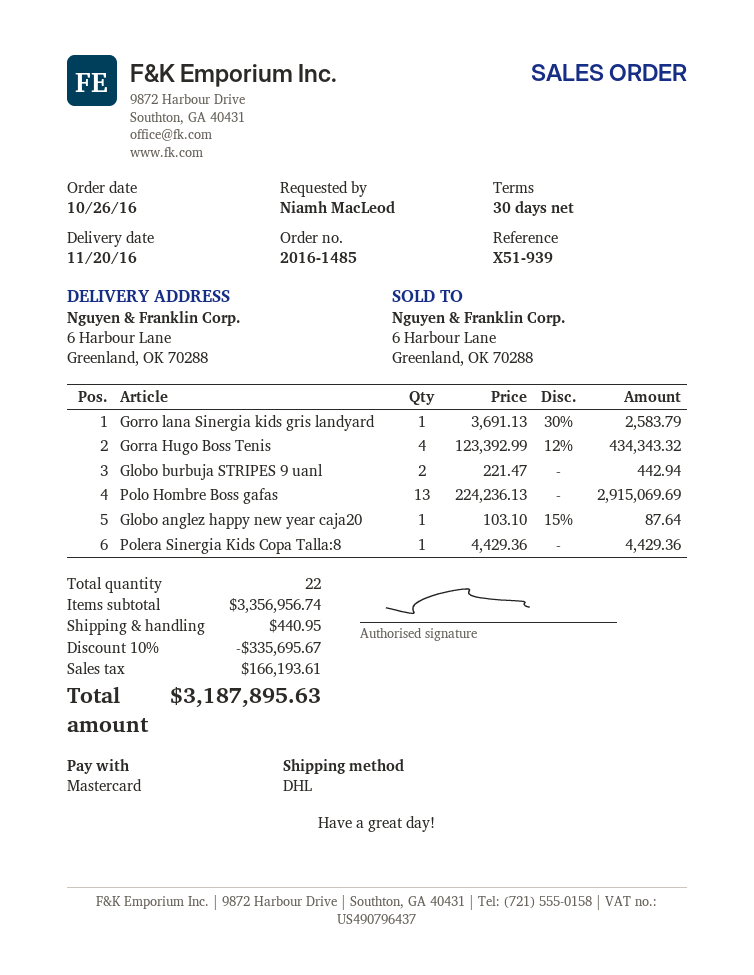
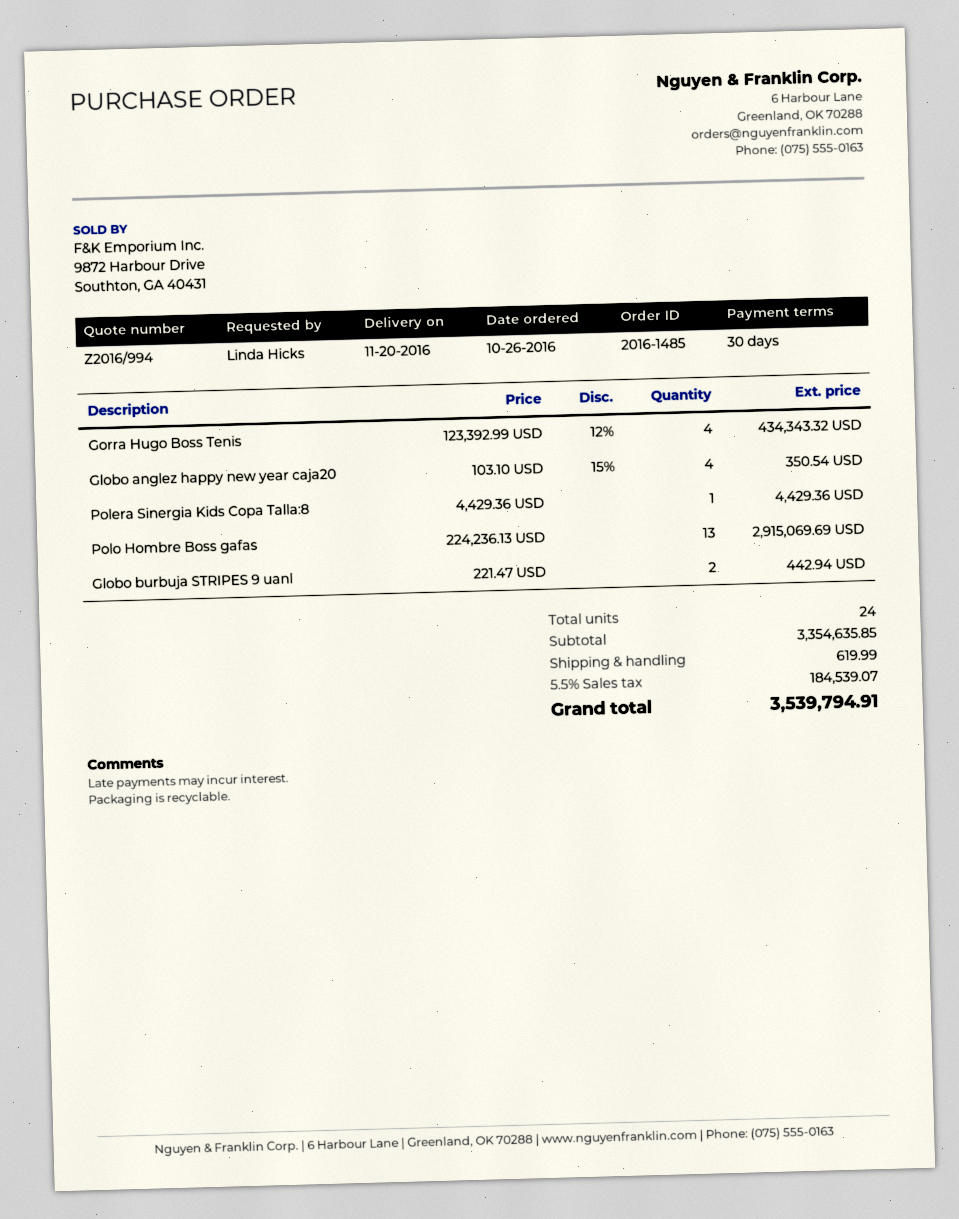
ordered by: Niamh MacLeod -> Linda Hicks
Gorro lana Sinergia kids gris landyard: 1 x 3691.13 - 30% = 2583.79 -> none
Globo anglez happy new year caja20: 1 x 103.10 - 15% = 87.64 -> 4 x 103.10 - 15% = 350.54
total quantity: 22 -> 24
subtotal: 3356956.74 -> 3354635.85
discount: 10% = 335695.67 -> none
shipping: 440.95 -> 619.99
tax: 166193.61 -> 184539.07
total: 3187895.63 -> 3539794.91

